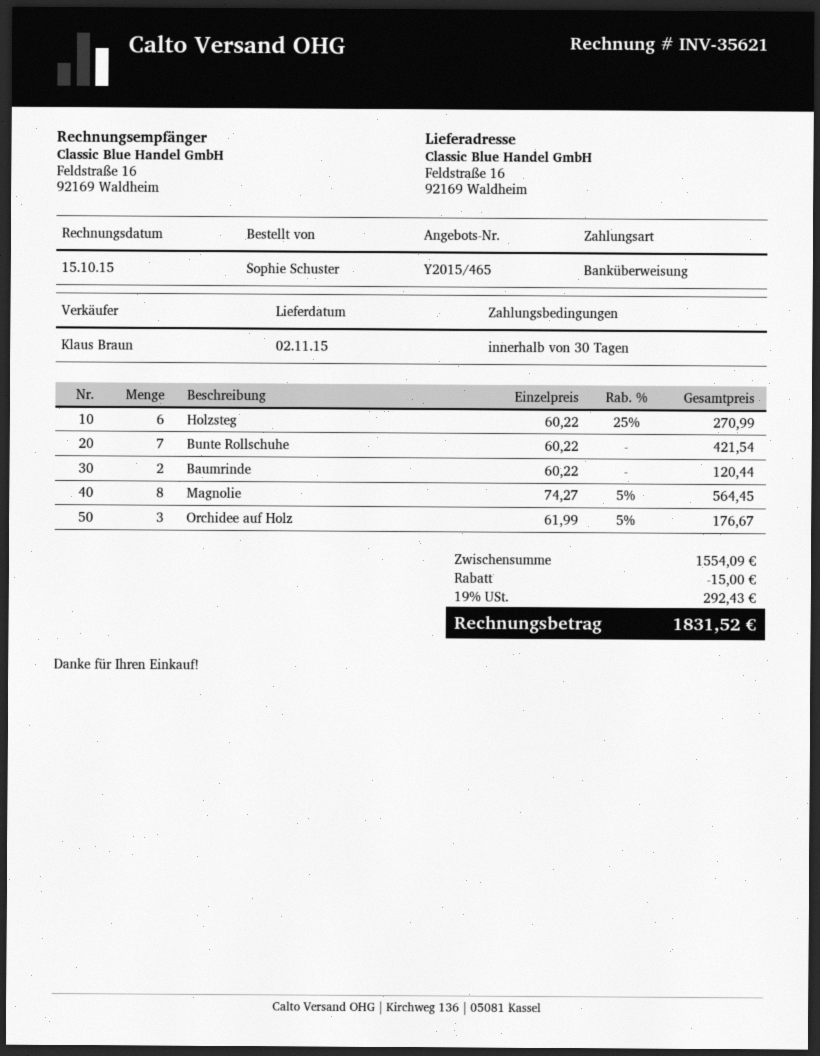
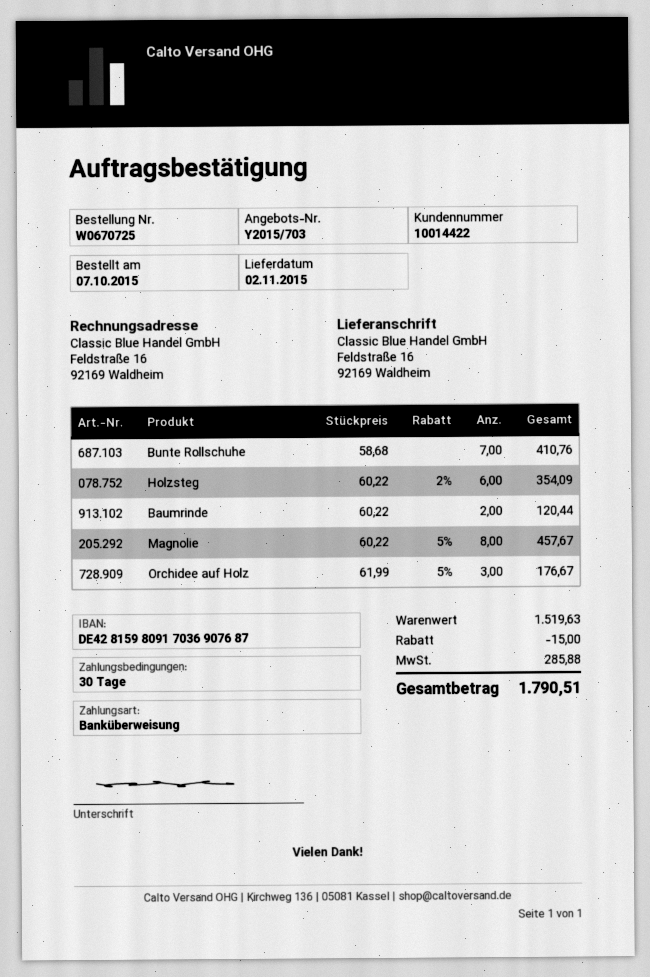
quote number: Y2015/465 -> Y2015/703
Holzsteg: 6 x 60.22 - 25% = 270.99 -> 6 x 60.22 - 2% = 354.09
Bunte Rollschuhe: 7 x 60.22 = 421.54 -> 7 x 58.68 = 410.76
Magnolie: 8 x 74.27 - 5% = 564.45 -> 8 x 60.22 - 5% = 457.67
subtotal: 1554.09 -> 1519.63
tax: 292.43 -> 285.88
total: 1831.52 -> 1790.51

